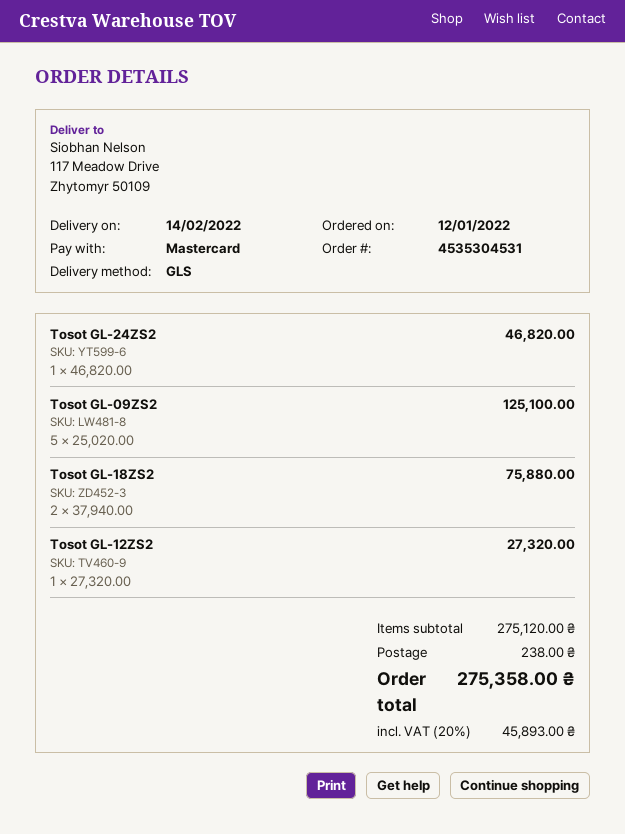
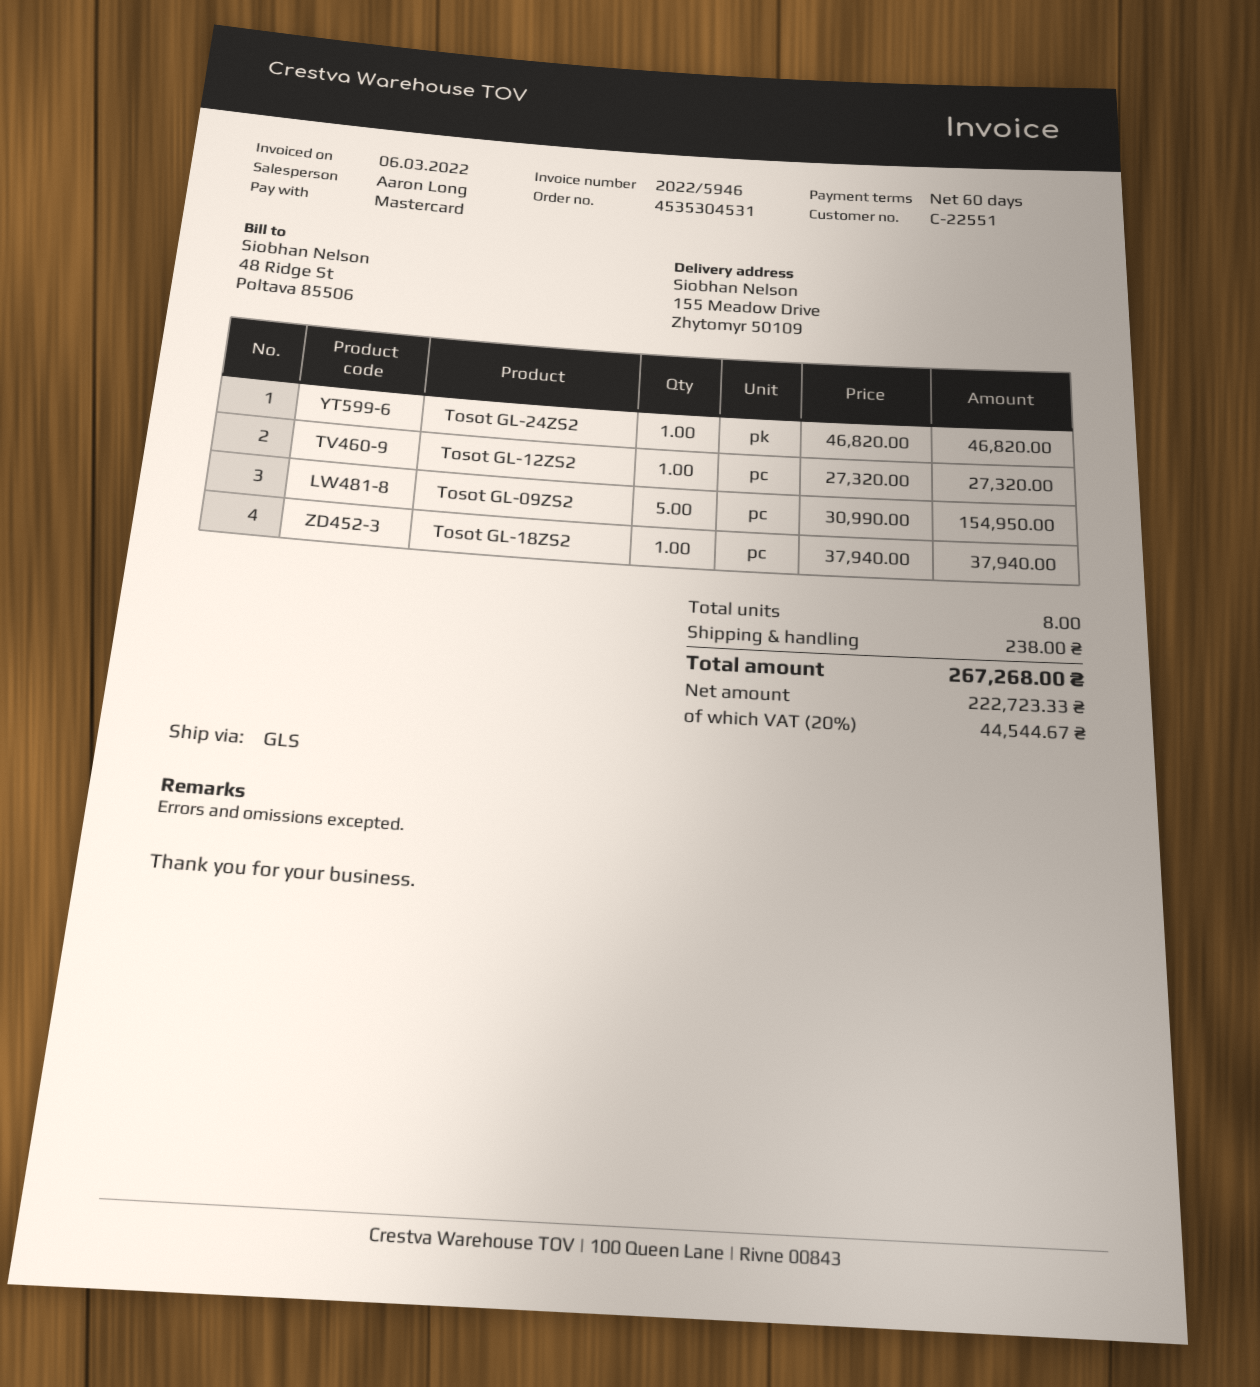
ship to: 117 Meadow Drive, Zhytomyr 50109 -> 155 Meadow Drive, Zhytomyr 50109
Tosot GL-09ZS2: 5 x 25020.00 = 125100.00 -> 5 x 30990.00 = 154950.00
Tosot GL-18ZS2: 2 x 37940.00 = 75880.00 -> 1 x 37940.00 = 37940.00
tax: 20% = 45893.00 -> 20% = 44544.67
total: 275358.00 -> 267268.00

